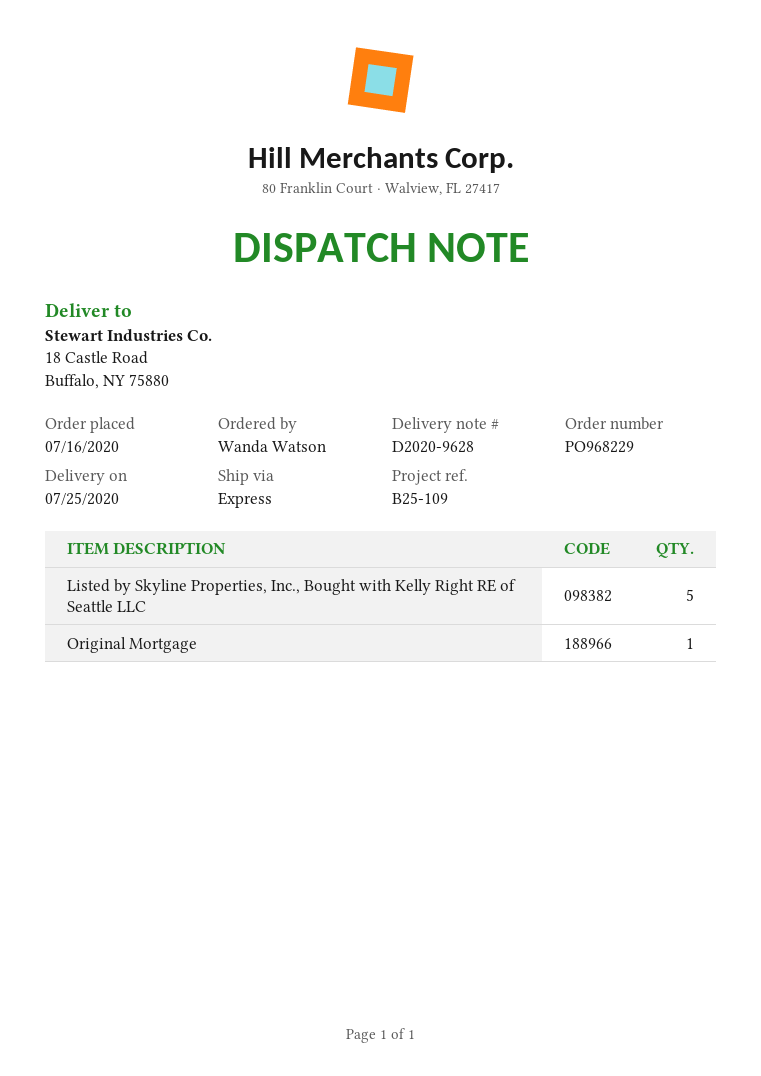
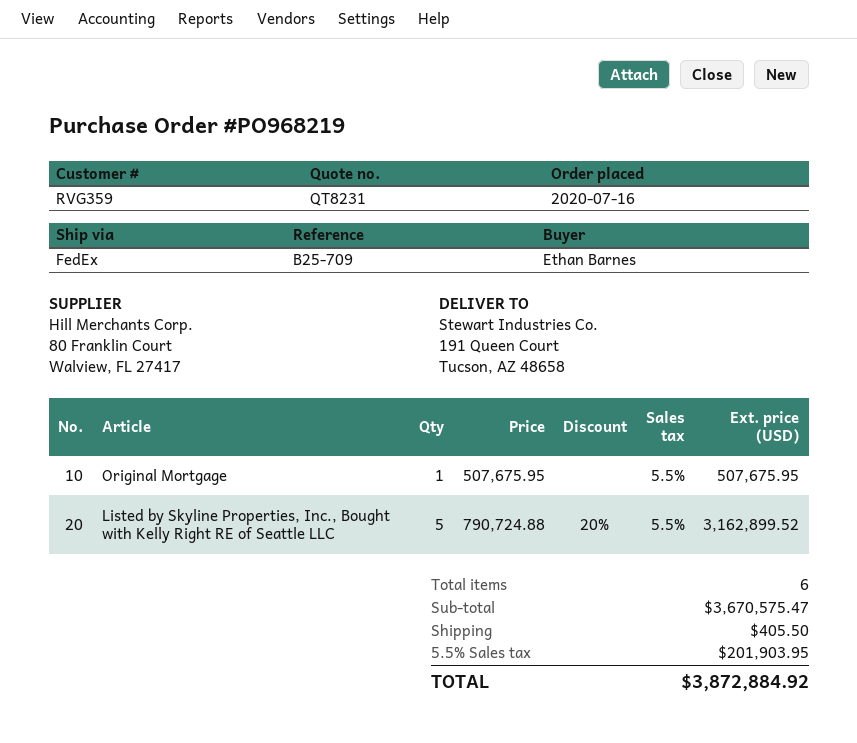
order number: PO968229 -> PO968219
reference: B25-109 -> B25-709
ordered by: Wanda Watson -> Ethan Barnes
shipping method: express -> FedEx
ship to: 18 Castle Road, Buffalo, NY 75880 -> 191 Queen Court, Tucson, AZ 48658

